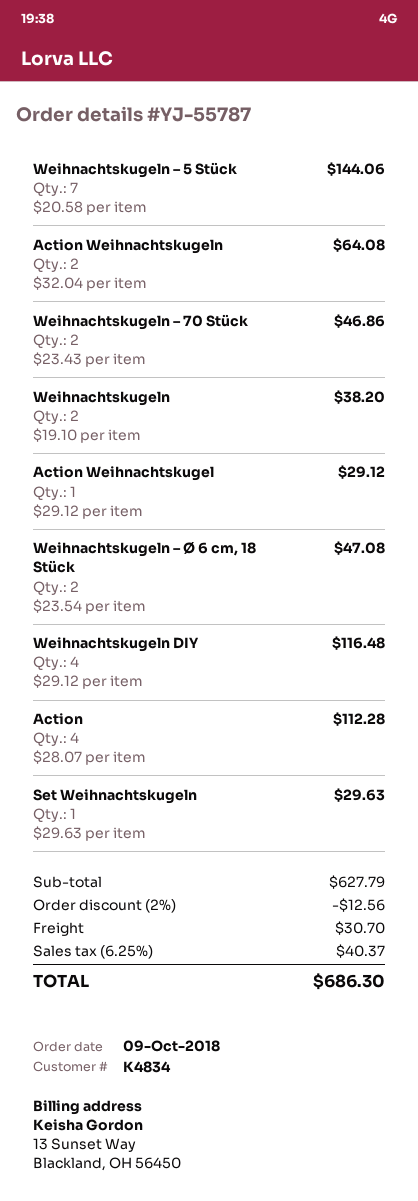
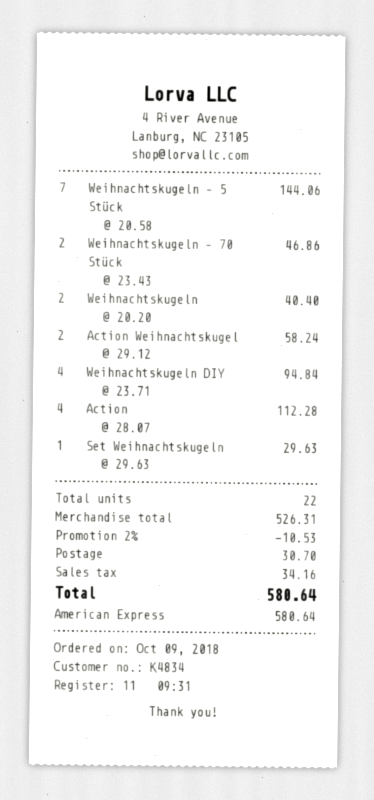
Action Weihnachtskugeln: 2 x 32.04 = 64.08 -> none
Weihnachtskugeln: 2 x 19.10 = 38.20 -> 2 x 20.20 = 40.40
Action Weihnachtskugel: 1 x 29.12 = 29.12 -> 2 x 29.12 = 58.24
Weihnachtskugeln – Ø 6 cm, 18 Stück: 2 x 23.54 = 47.08 -> none
Weihnachtskugeln DIY: 4 x 29.12 = 116.48 -> 4 x 23.71 = 94.84
subtotal: 627.79 -> 526.31
discount: 2% = 12.56 -> 2% = 10.53
tax: 40.37 -> 34.16
total: 686.30 -> 580.64

